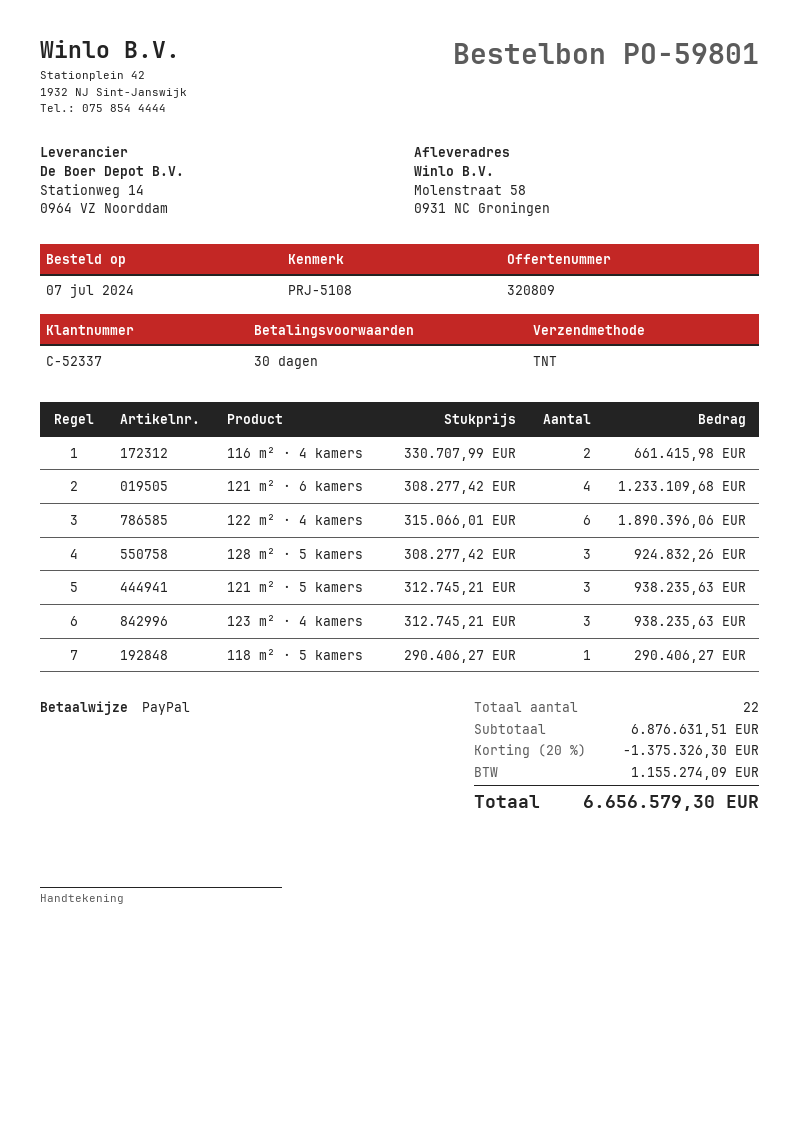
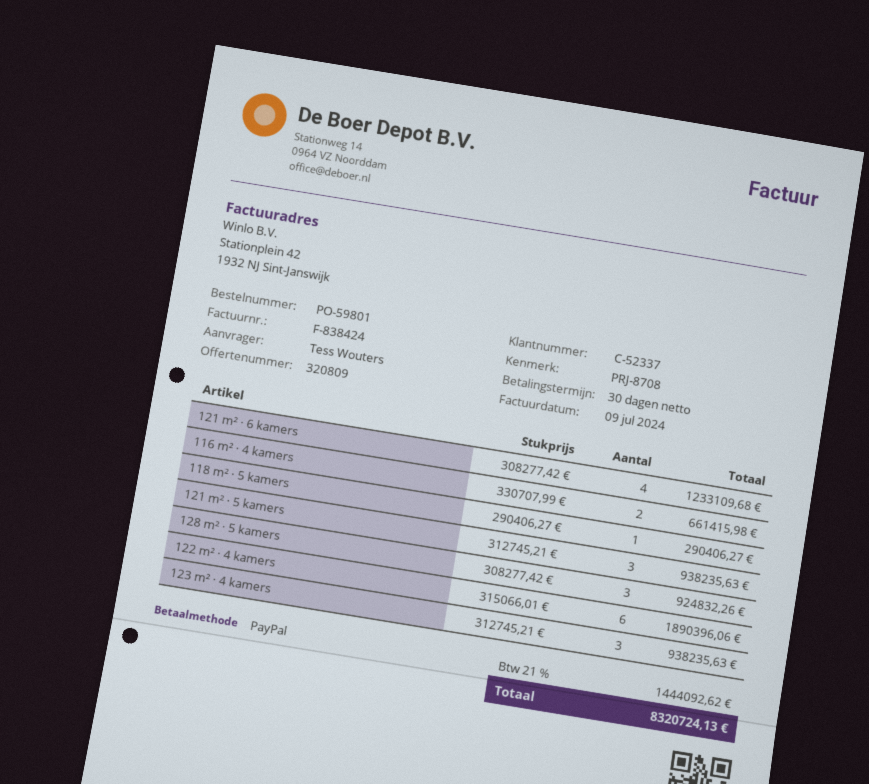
reference: PRJ-5108 -> PRJ-8708
discount: 20% = 1375326.30 -> none
tax: 1155274.09 -> 1444092.62
total: 6656579.30 -> 8320724.13

